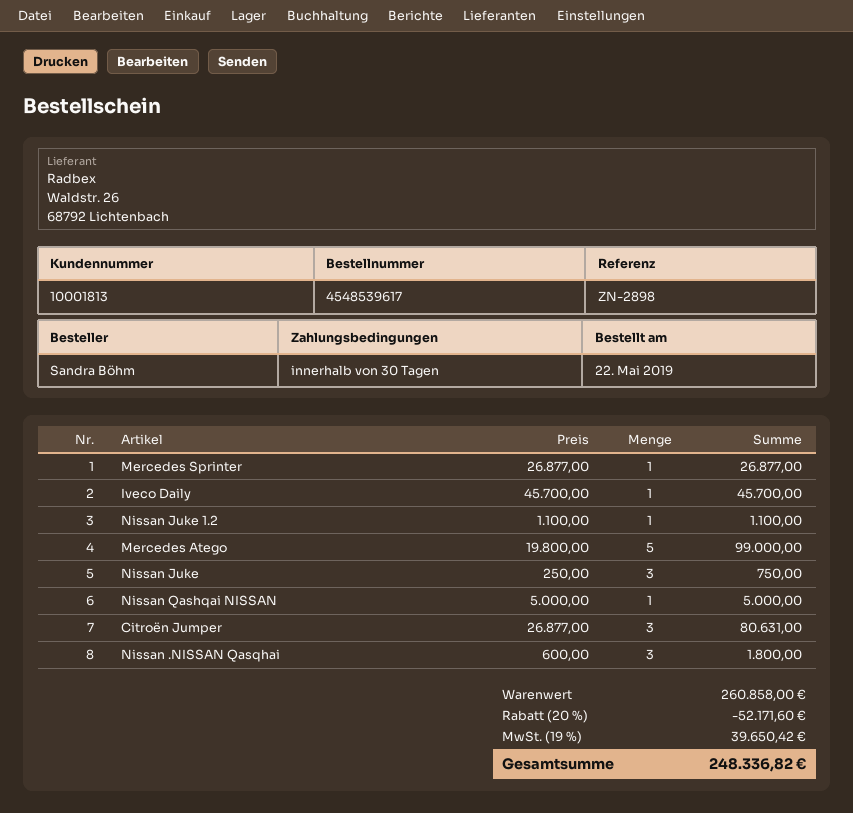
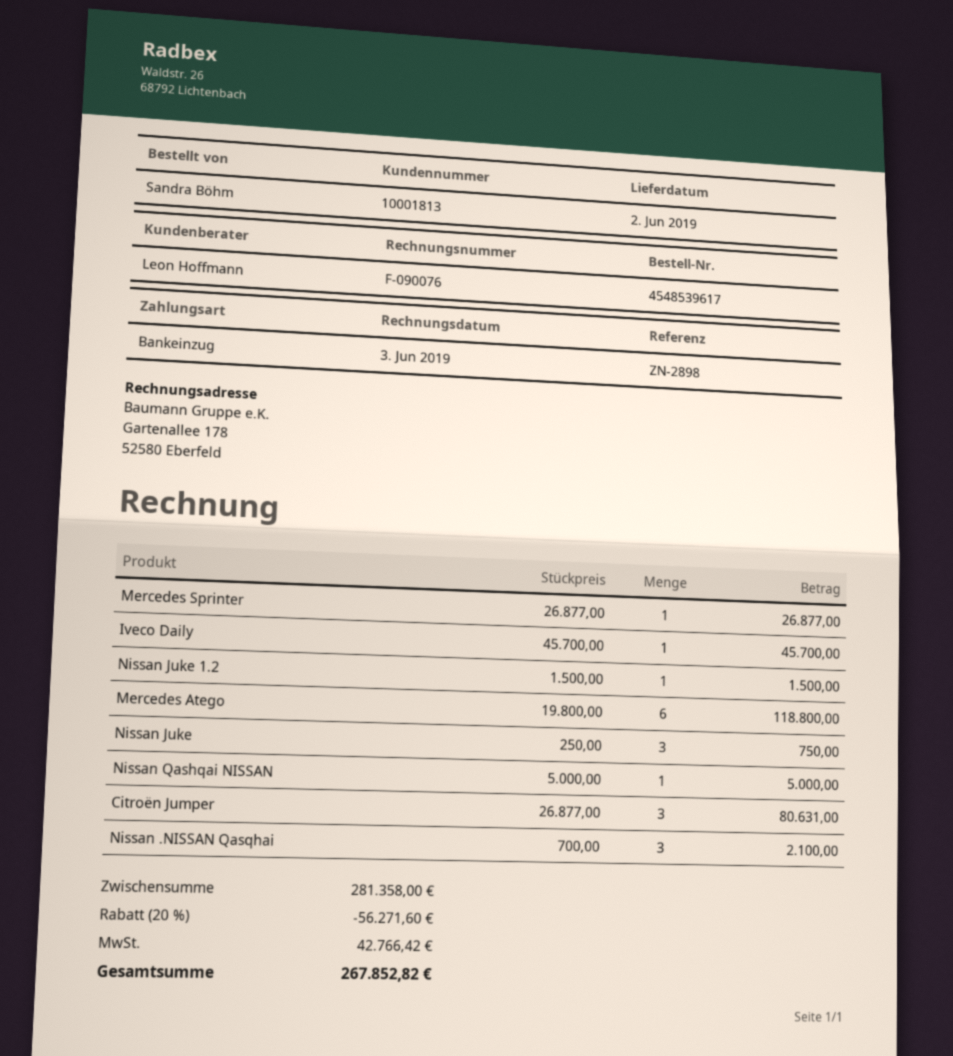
Nissan Juke 1.2: 1 x 1100.00 = 1100.00 -> 1 x 1500.00 = 1500.00
Mercedes Atego: 5 x 19800.00 = 99000.00 -> 6 x 19800.00 = 118800.00
Nissan .NISSAN Qasqhai: 3 x 600.00 = 1800.00 -> 3 x 700.00 = 2100.00
subtotal: 260858.00 -> 281358.00
discount: 20% = 52171.60 -> 20% = 56271.60
tax: 39650.42 -> 42766.42
total: 248336.82 -> 267852.82

